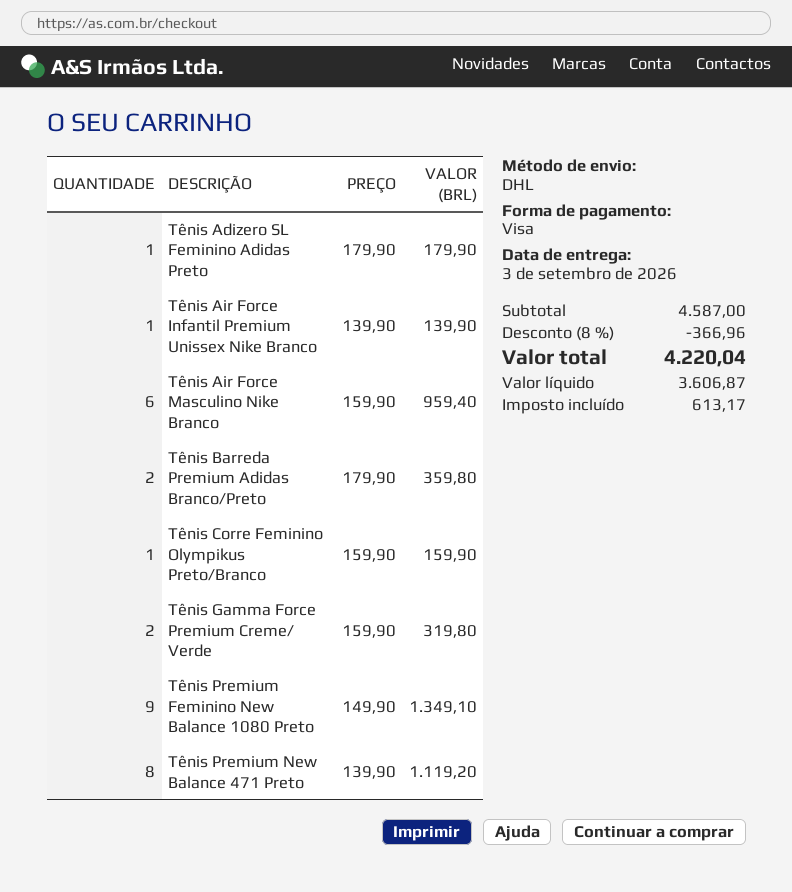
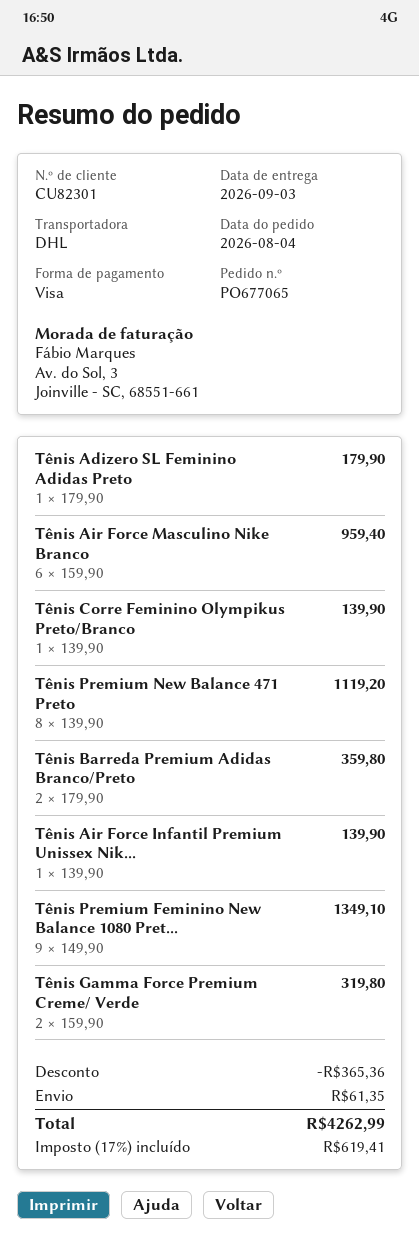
Tênis Corre Feminino Olympikus Preto/Branco: 1 x 159.90 = 159.90 -> 1 x 139.90 = 139.90
discount: 366.96 -> 365.36
shipping: none -> 61.35
tax: 613.17 -> 619.41
total: 4220.04 -> 4262.99

